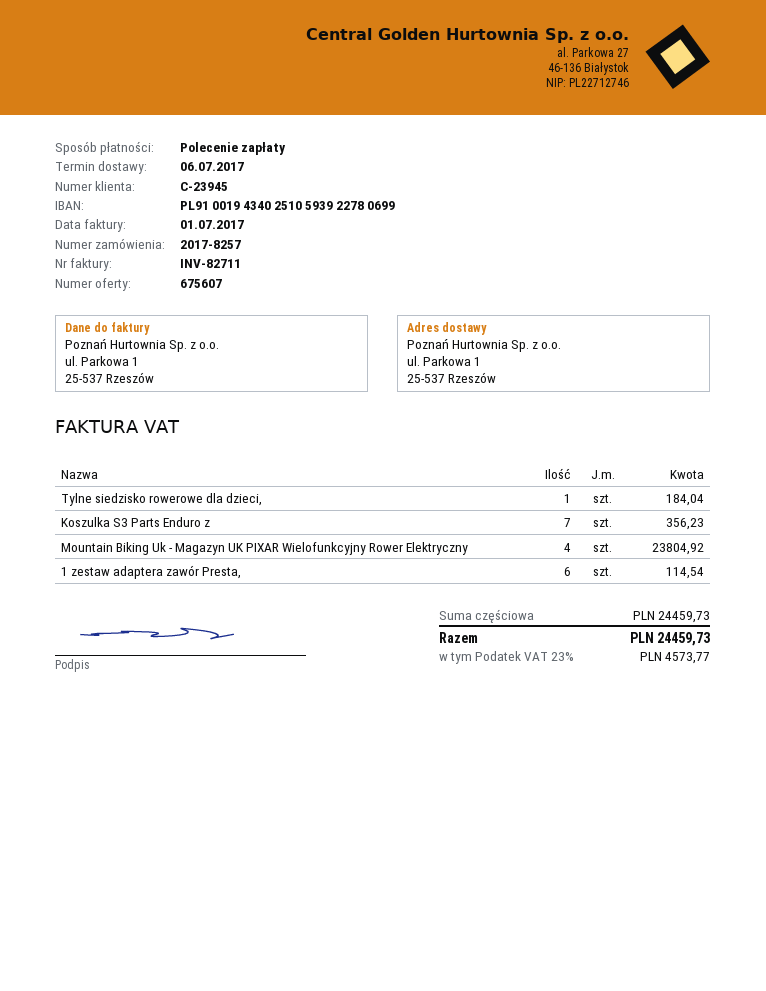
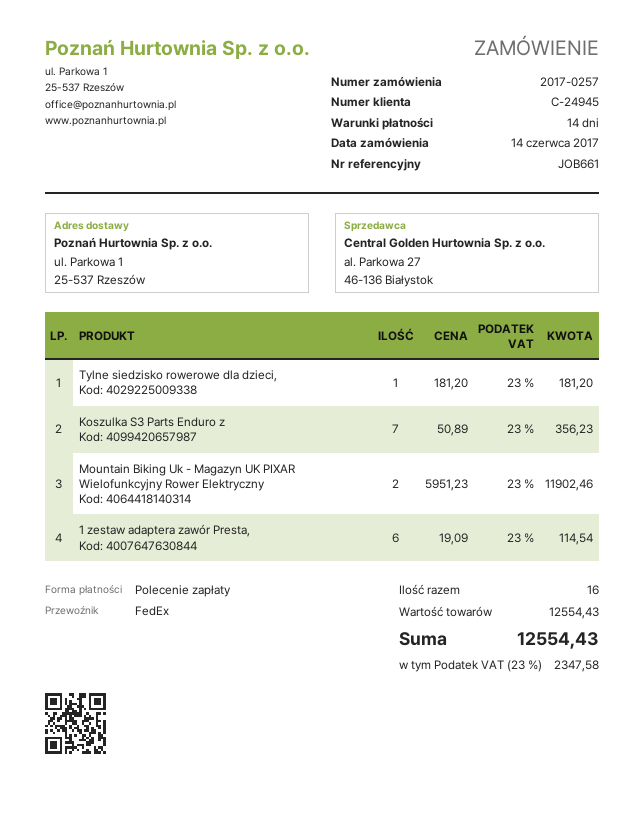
order number: 2017-8257 -> 2017-0257
customer number: C-23945 -> C-24945
Tylne siedzisko rowerowe dla dzieci,: 1 for 184.04 -> 1 for 181.20
Mountain Biking Uk - Magazyn UK PIXAR Wielofunkcyjny Rower Elektryczny: 4 for 23804.92 -> 2 for 11902.46
subtotal: 24459.73 -> 12554.43
tax: 23% = 4573.77 -> 23% = 2347.58
total: 24459.73 -> 12554.43

